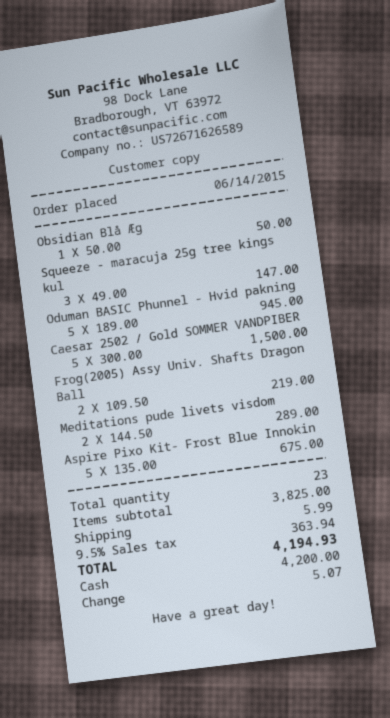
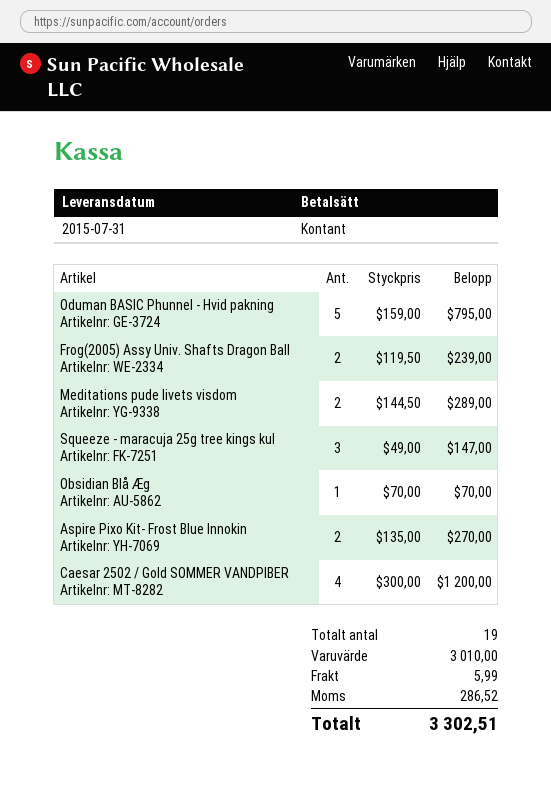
Obsidian Blå Æg: 1 x 50.00 = 50.00 -> 1 x 70.00 = 70.00
Oduman BASIC Phunnel - Hvid pakning: 5 x 189.00 = 945.00 -> 5 x 159.00 = 795.00
Caesar 2502 / Gold SOMMER VANDPIBER: 5 x 300.00 = 1500.00 -> 4 x 300.00 = 1200.00
Frog(2005) Assy Univ. Shafts Dragon Ball: 2 x 109.50 = 219.00 -> 2 x 119.50 = 239.00
Aspire Pixo Kit- Frost Blue Innokin: 5 x 135.00 = 675.00 -> 2 x 135.00 = 270.00
total quantity: 23 -> 19
subtotal: 3825.00 -> 3010.00
tax: 363.94 -> 286.52
total: 4194.93 -> 3302.51

